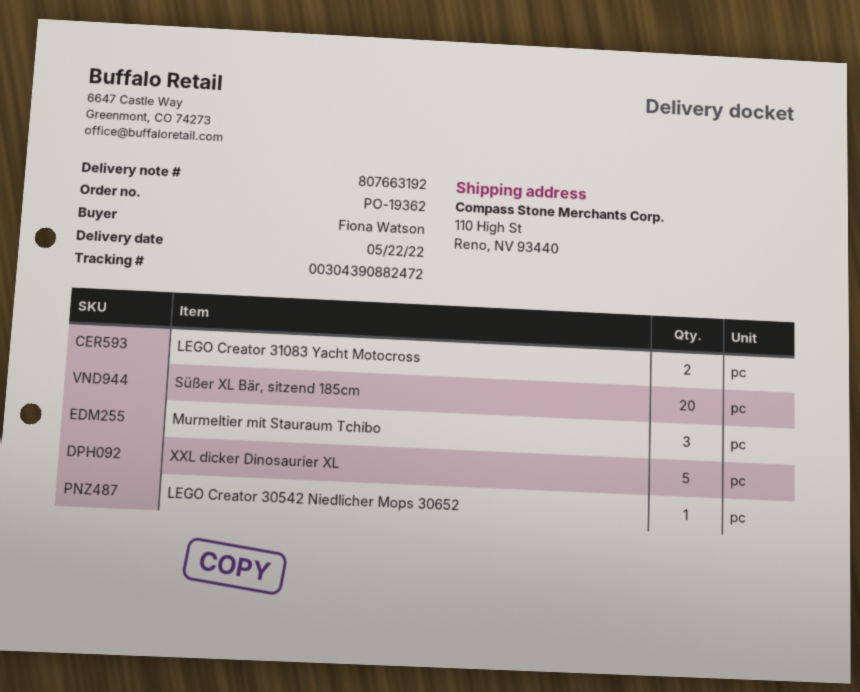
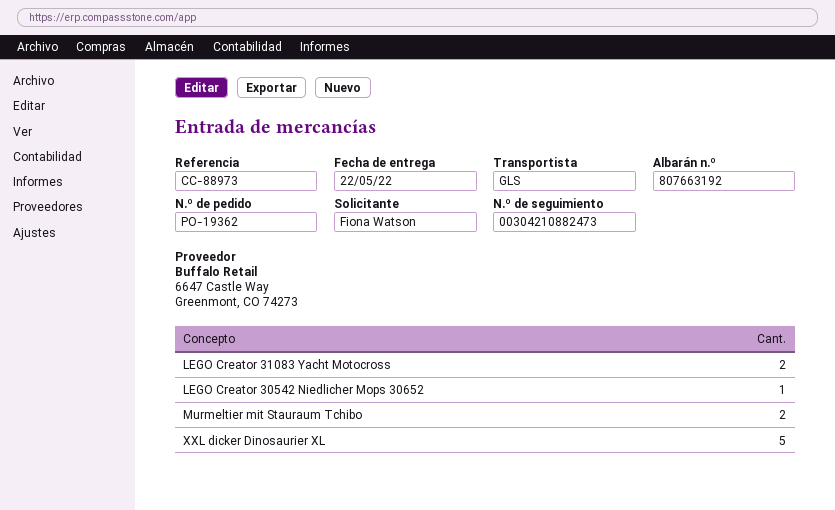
tracking number: 00304390882472 -> 00304210882473
Süßer XL Bär, sitzend 185cm: 20 -> none
Murmeltier mit Stauraum Tchibo: 3 -> 2

